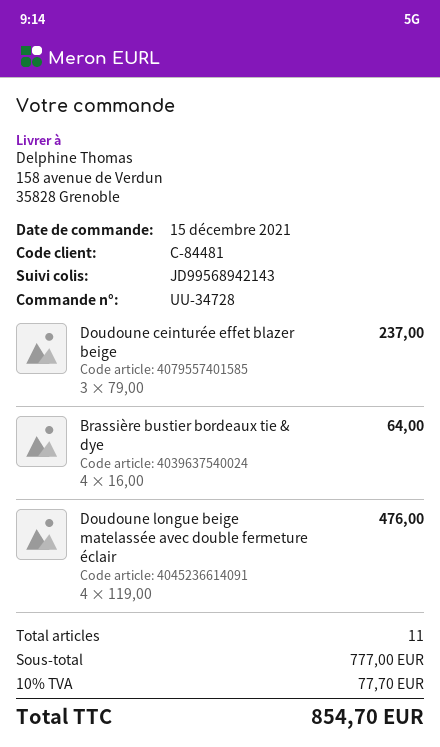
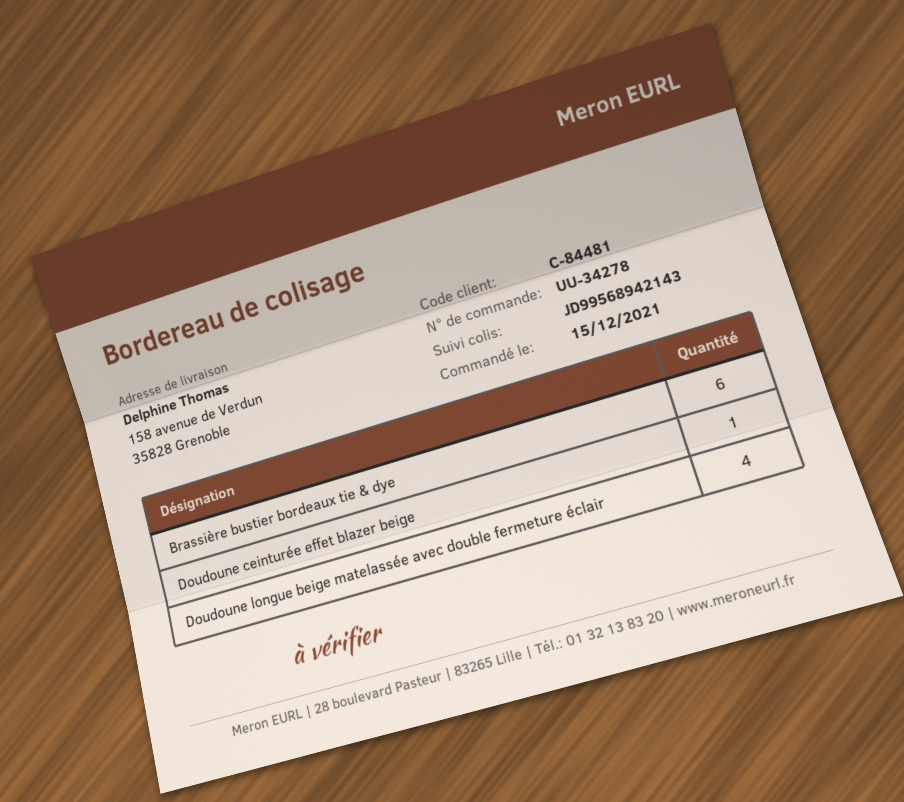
order number: UU-34728 -> UU-34278
Doudoune ceinturée effet blazer beige: 3 -> 1
Brassière bustier bordeaux tie & dye: 4 -> 6

